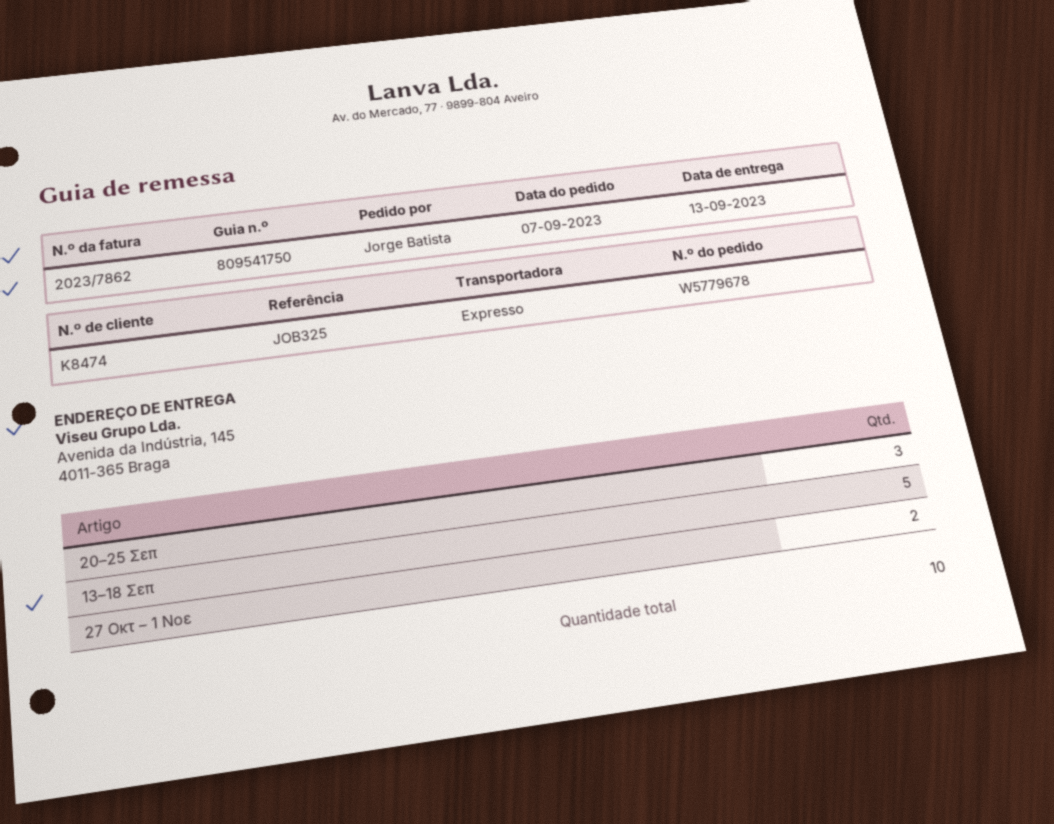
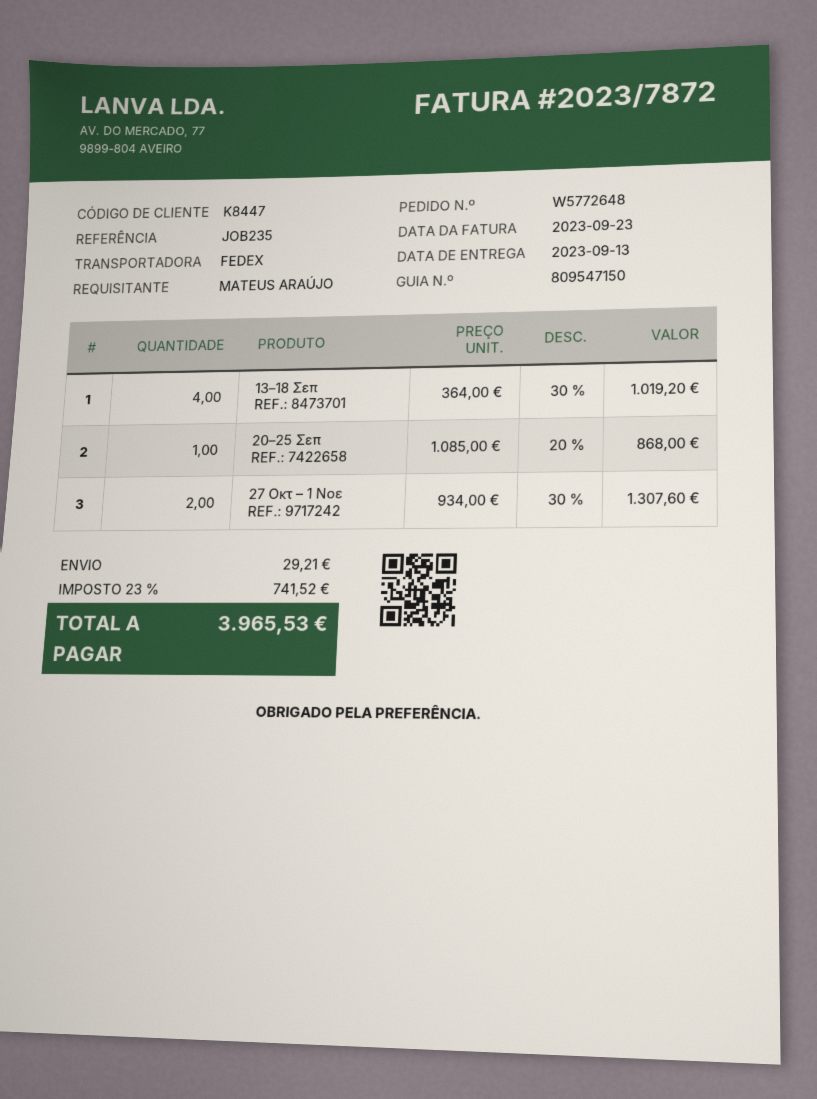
order number: W5779678 -> W5772648
delivery note number: 809541750 -> 809547150
invoice number: 2023/7862 -> 2023/7872
customer number: K8474 -> K8447
reference: JOB325 -> JOB235
ordered by: Jorge Batista -> MATEUS ARAÚJO
shipping method: express -> FedEx
20–25 Σεπ: 3 -> 1
13–18 Σεπ: 5 -> 4

